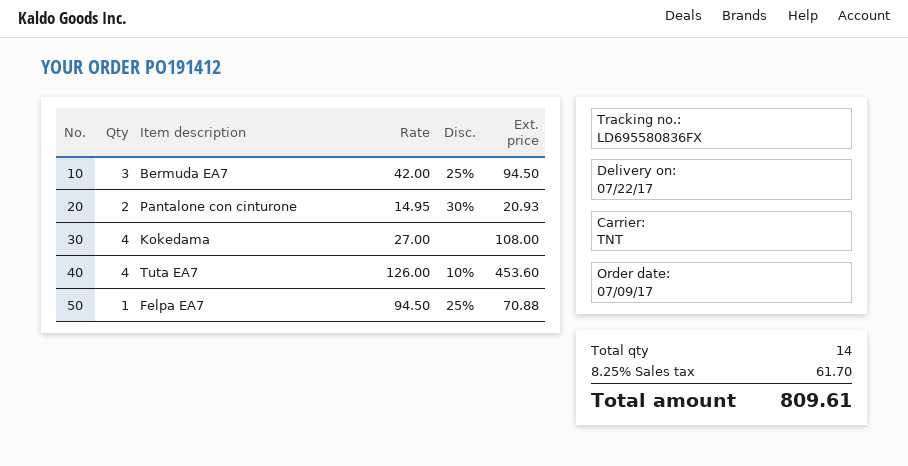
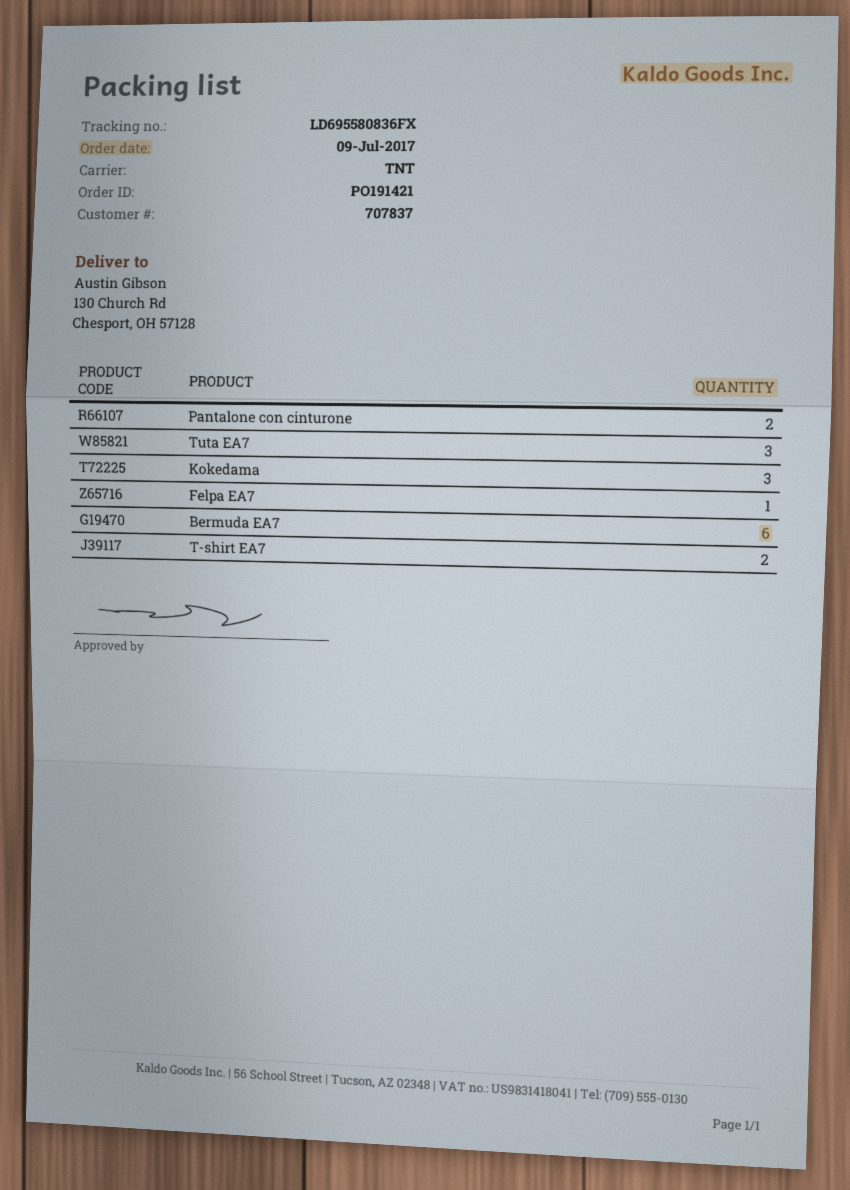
order number: PO191412 -> PO191421
Bermuda EA7: 3 -> 6
Kokedama: 4 -> 3
Tuta EA7: 4 -> 3
T-shirt EA7: none -> 2

